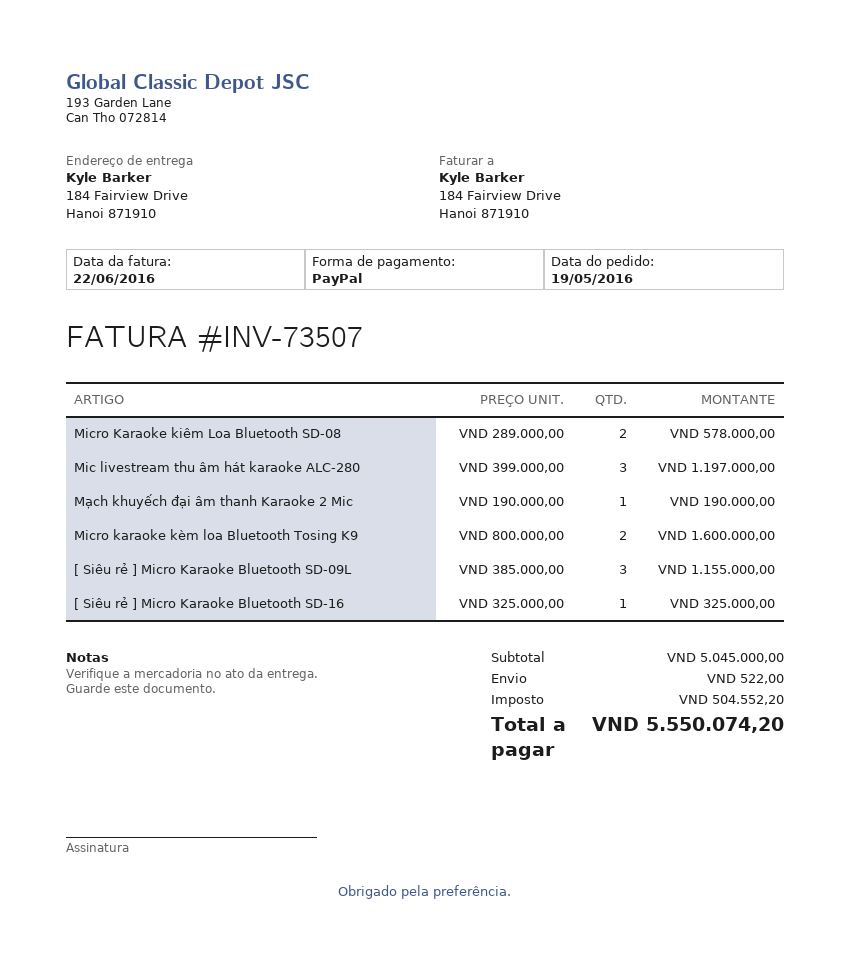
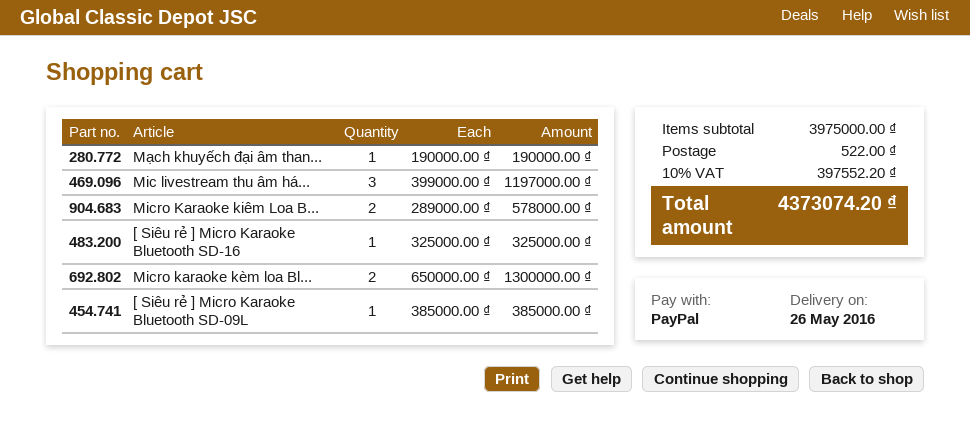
Micro karaoke kèm loa Bluetooth Tosing K9: 2 x 800000.00 = 1600000.00 -> 2 x 650000.00 = 1300000.00
[ Siêu rẻ ] Micro Karaoke Bluetooth SD-09L: 3 x 385000.00 = 1155000.00 -> 1 x 385000.00 = 385000.00
subtotal: 5045000.00 -> 3975000.00
tax: 504552.20 -> 397552.20
total: 5550074.20 -> 4373074.20

